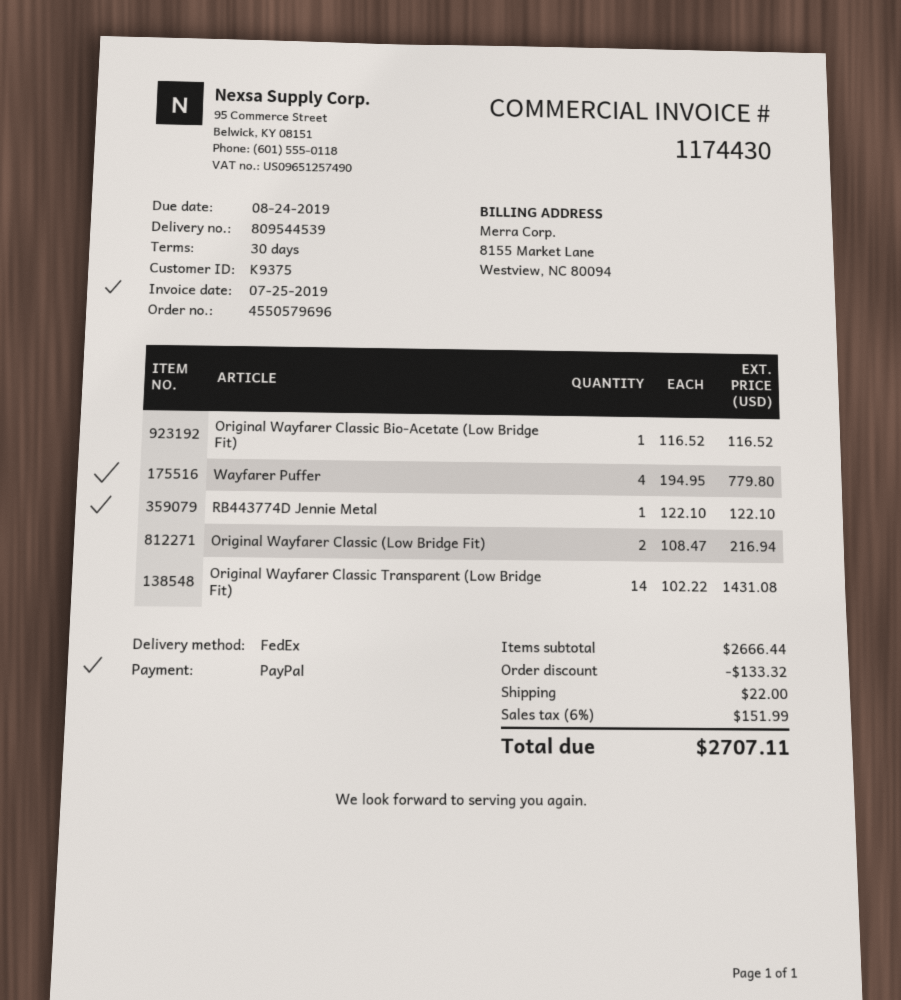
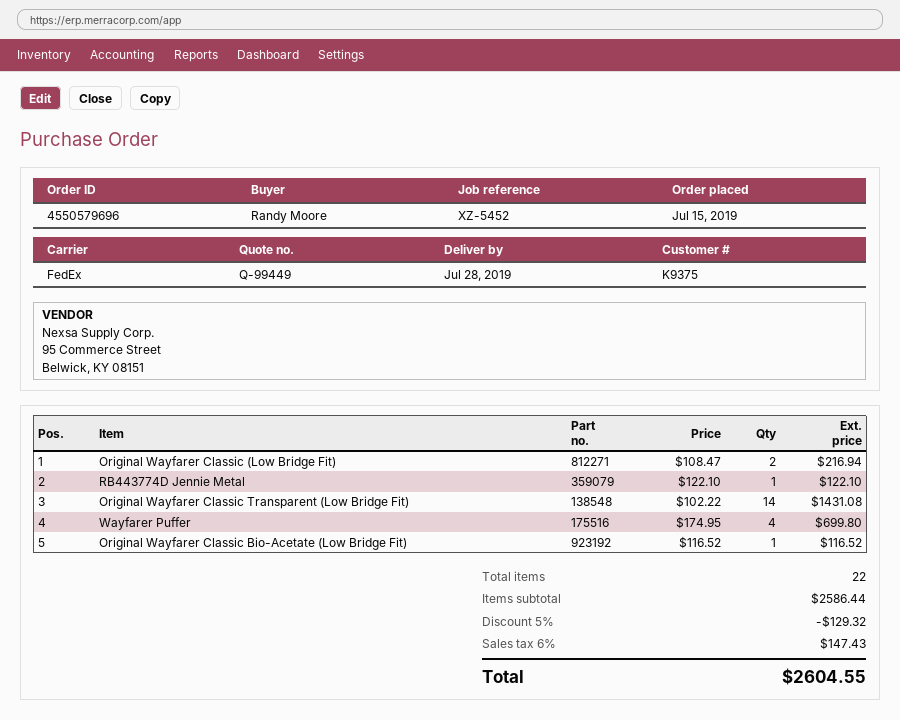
Wayfarer Puffer: 4 x 194.95 = 779.80 -> 4 x 174.95 = 699.80
subtotal: 2666.44 -> 2586.44
discount: 133.32 -> 129.32
shipping: 22.00 -> none
tax: 6% = 151.99 -> 6% = 147.43
total: 2707.11 -> 2604.55

